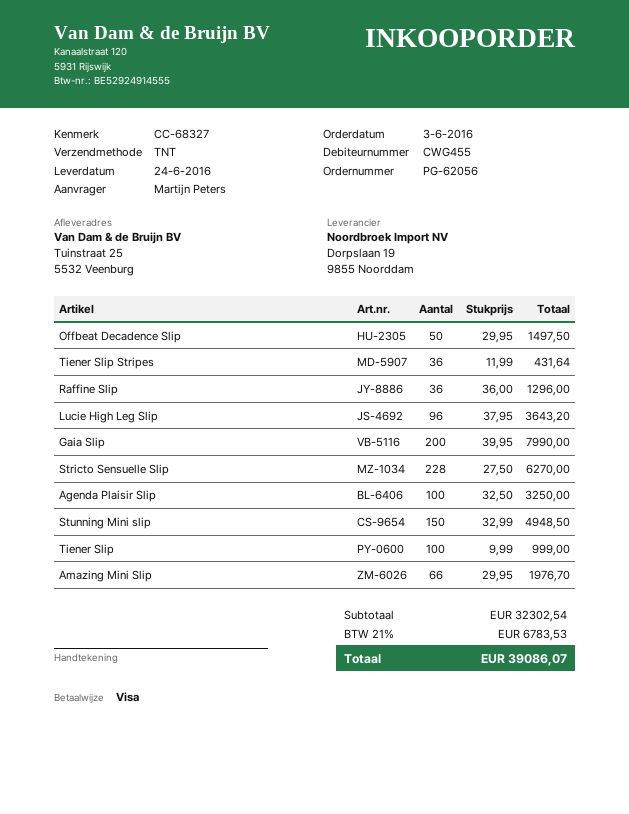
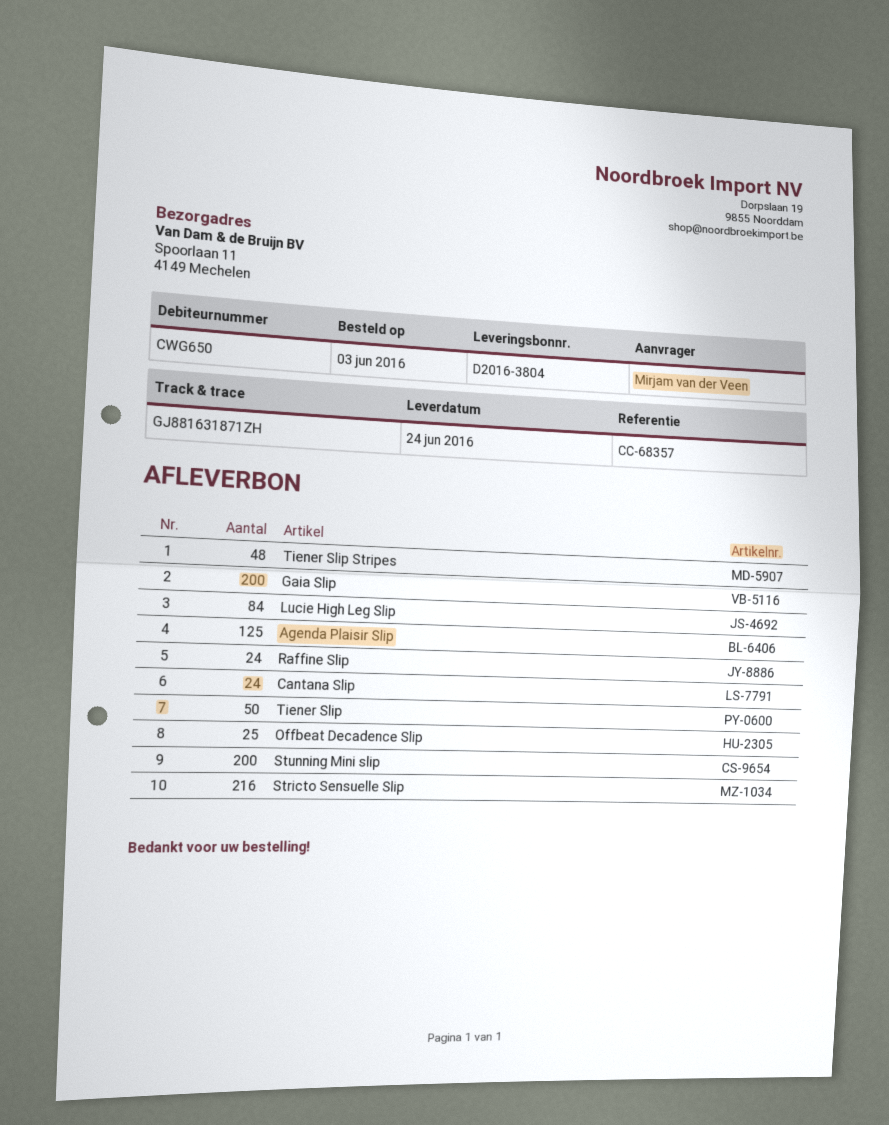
customer number: CWG455 -> CWG650
reference: CC-68327 -> CC-68357
ordered by: Martijn Peters -> Mirjam van der Veen
ship to: Tuinstraat 25, 5532 Veenburg -> Spoorlaan 11, 4149 Mechelen
Offbeat Decadence Slip: 50 -> 25
Tiener Slip Stripes: 36 -> 48
Raffine Slip: 36 -> 24
Lucie High Leg Slip: 96 -> 84
Stricto Sensuelle Slip: 228 -> 216
Agenda Plaisir Slip: 100 -> 125
Stunning Mini slip: 150 -> 200
Tiener Slip: 100 -> 50
Amazing Mini Slip: 66 -> none
Cantana Slip: none -> 24

